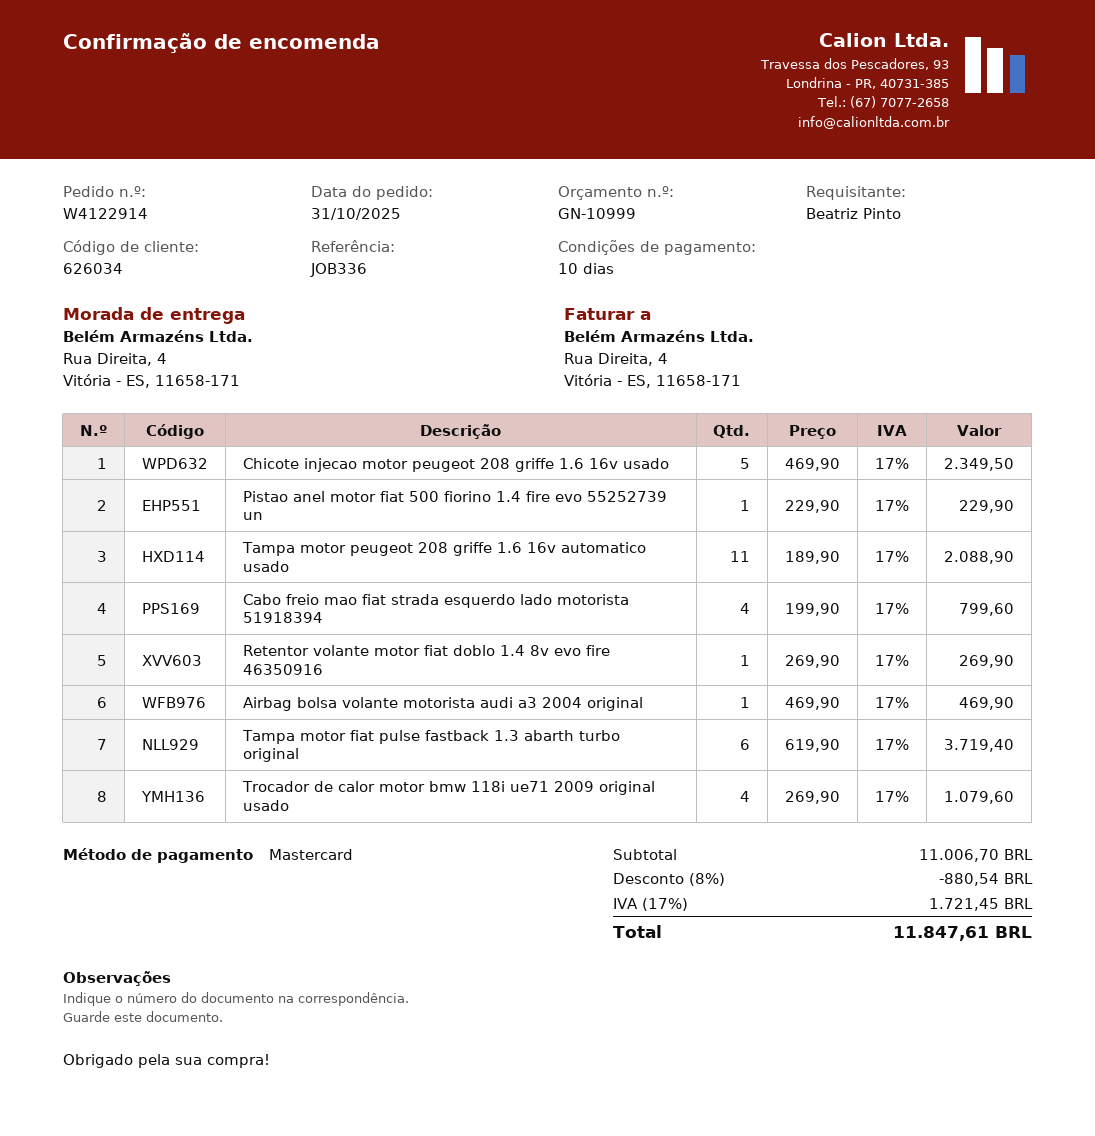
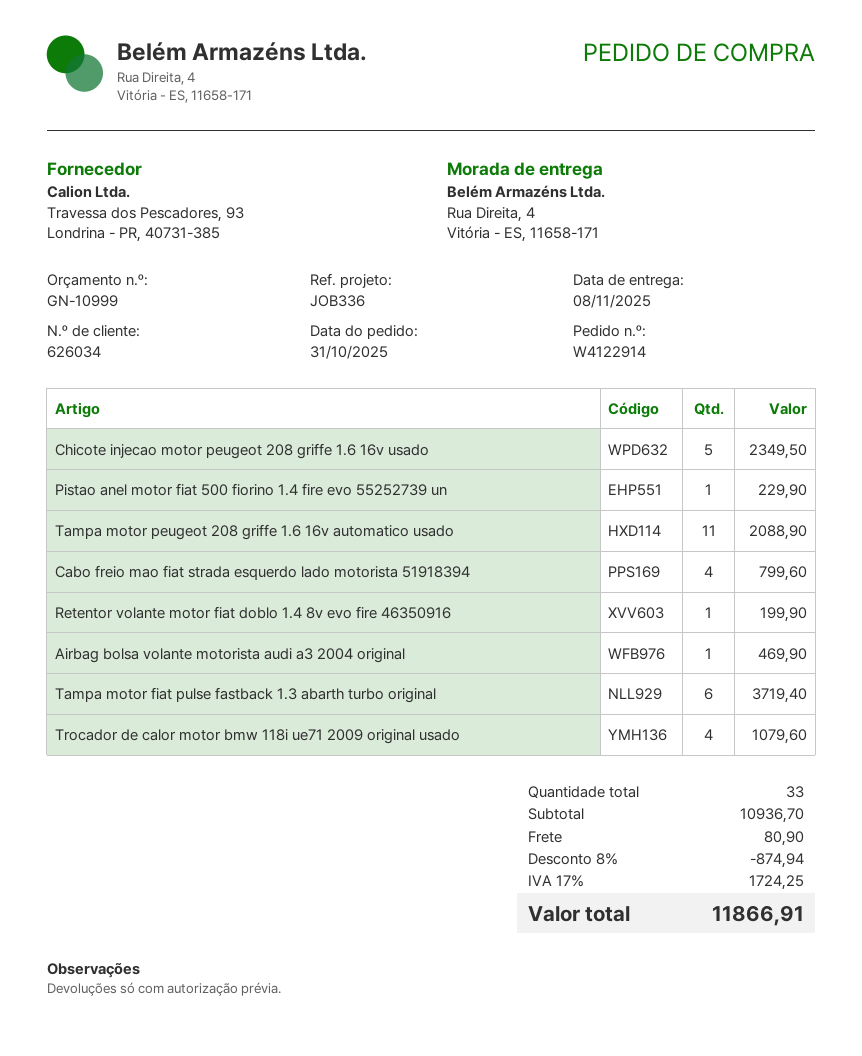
Retentor volante motor fiat doblo 1.4 8v evo fire 46350916: 1 for 269.90 -> 1 for 199.90
subtotal: 11006.70 -> 10936.70
discount: 8% = 880.54 -> 8% = 874.94
shipping: none -> 80.90
tax: 17% = 1721.45 -> 17% = 1724.25
total: 11847.61 -> 11866.91

